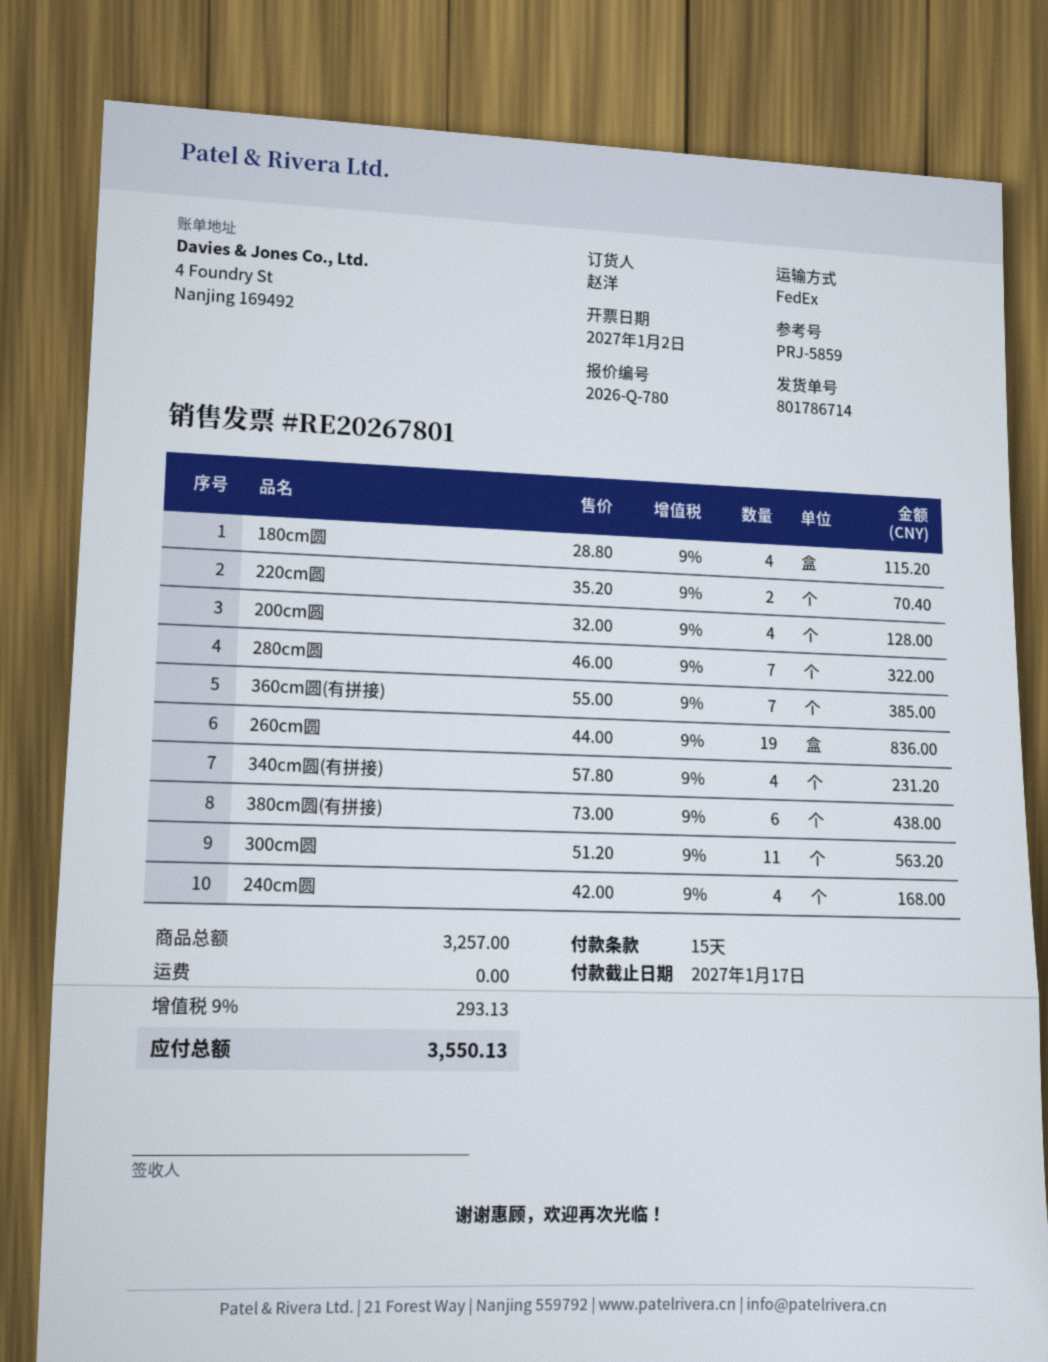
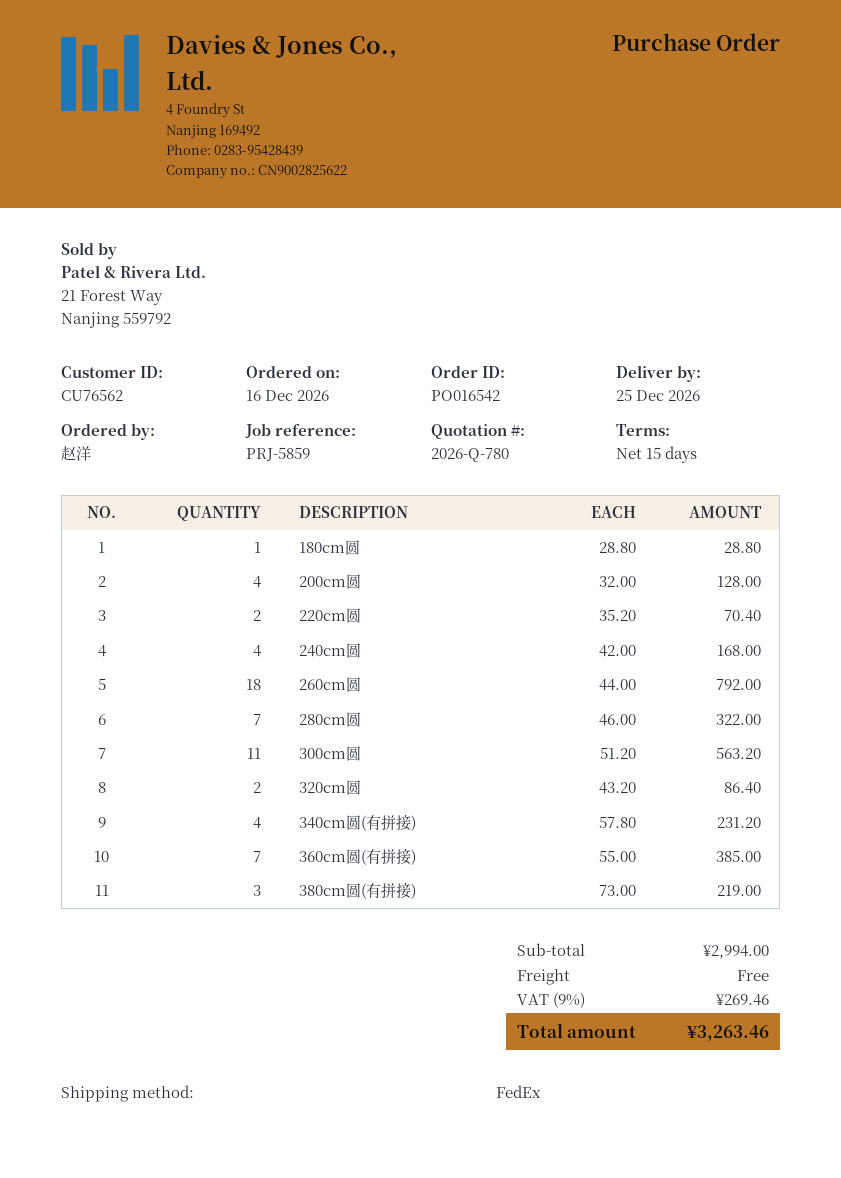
180cm圆: 4 x 28.80 = 115.20 -> 1 x 28.80 = 28.80
260cm圆: 19 x 44.00 = 836.00 -> 18 x 44.00 = 792.00
380cm圆(有拼接): 6 x 73.00 = 438.00 -> 3 x 73.00 = 219.00
320cm圆: none -> 2 x 43.20 = 86.40
subtotal: 3257.00 -> 2994.00
tax: 9% = 293.13 -> 9% = 269.46
total: 3550.13 -> 3263.46

